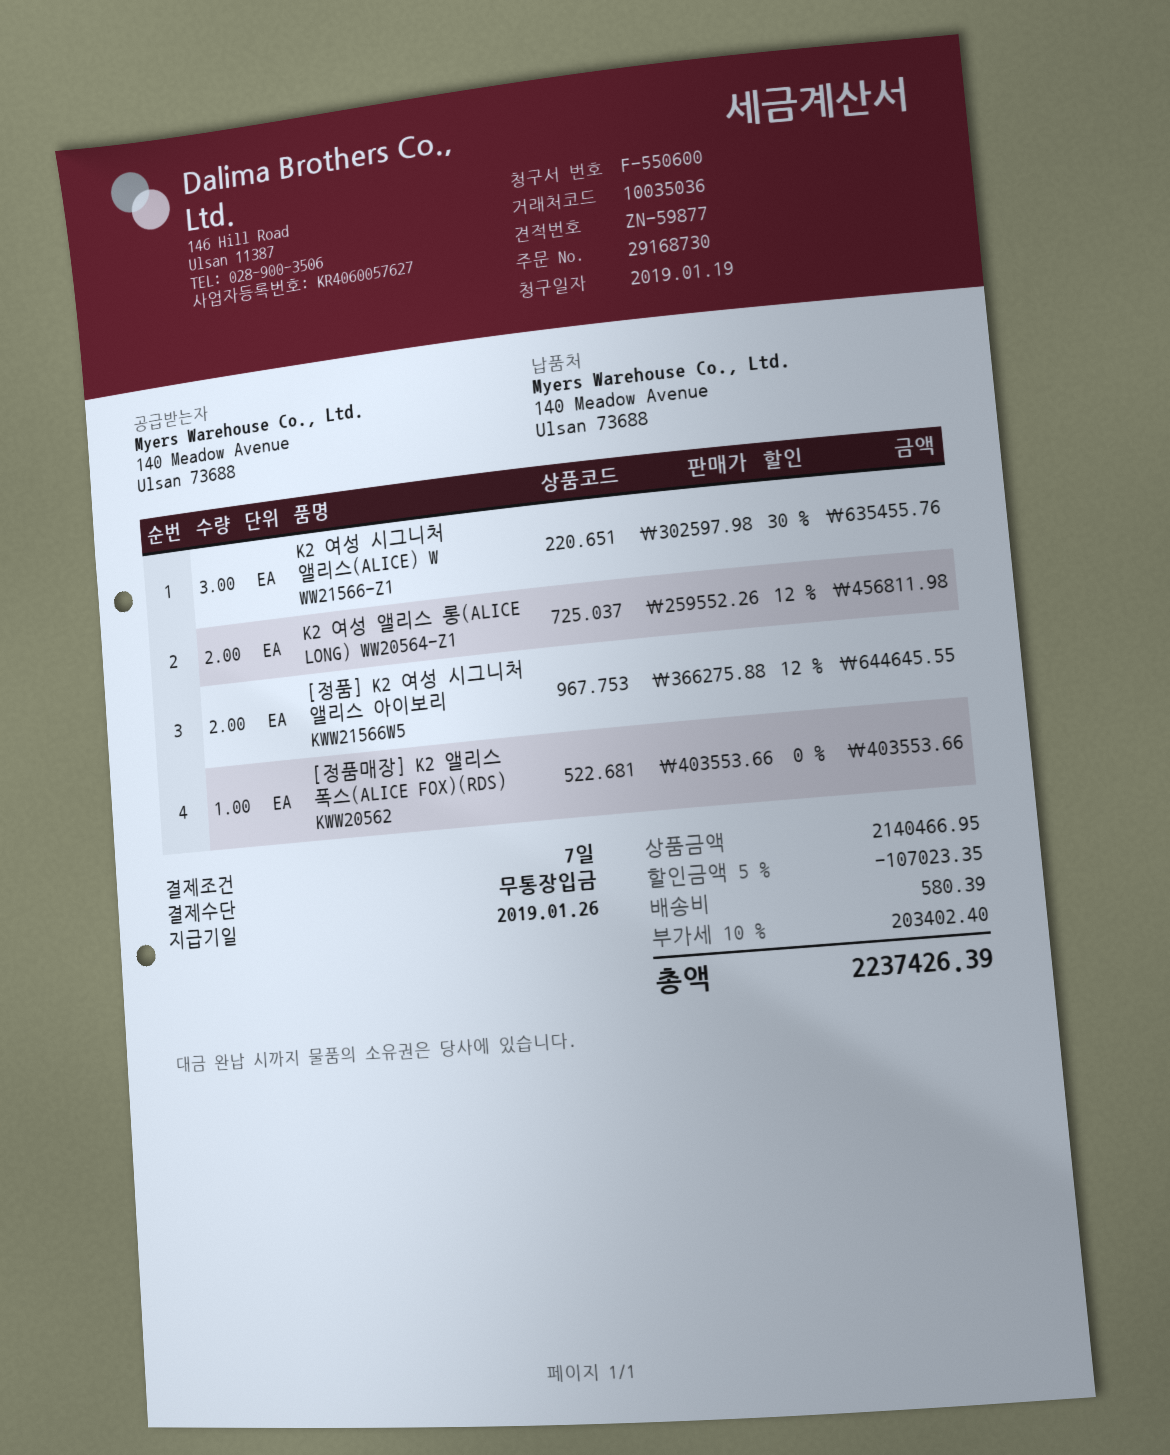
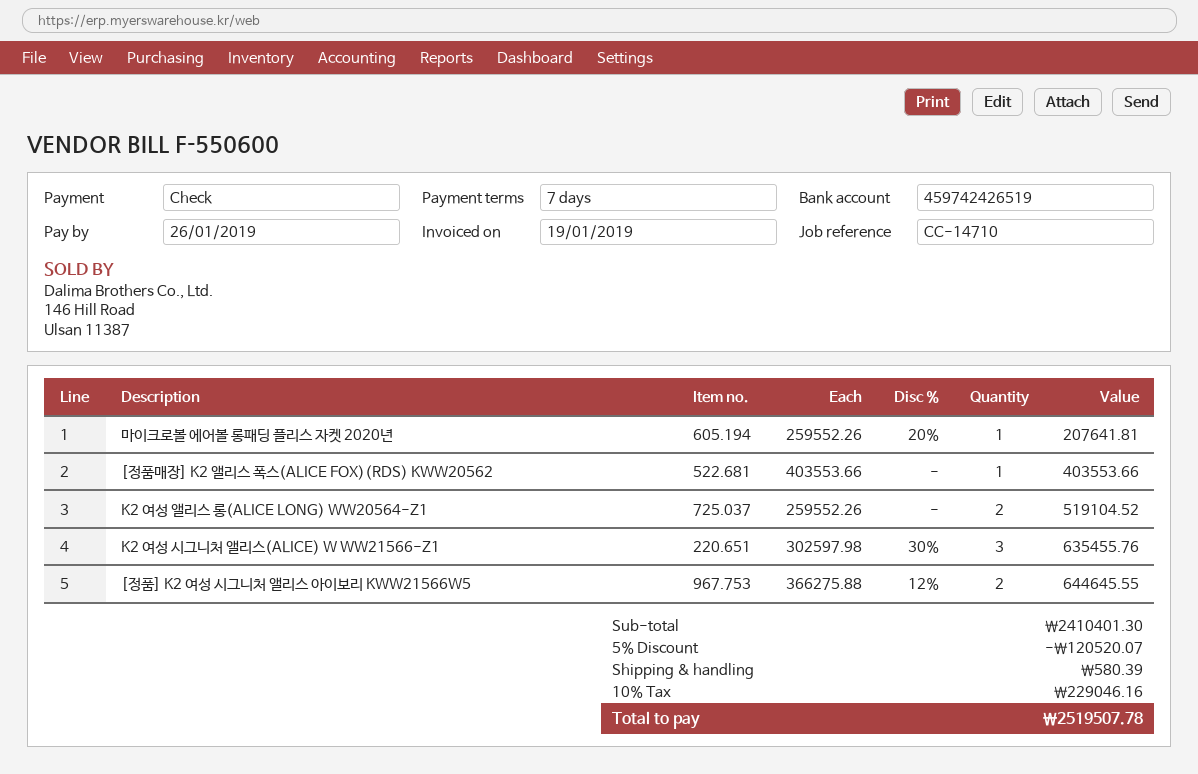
payment method: bank transfer -> cheque
K2 여성 앨리스 롱(ALICE LONG) WW20564-Z1: 2 x 259552.26 - 12% = 456811.98 -> 2 x 259552.26 = 519104.52
마이크로볼 에어볼 롱패딩 플리스 자켓 2020년: none -> 1 x 259552.26 - 20% = 207641.81
subtotal: 2140466.95 -> 2410401.30
discount: 5% = 107023.35 -> 5% = 120520.07
tax: 10% = 203402.40 -> 10% = 229046.16
total: 2237426.39 -> 2519507.78

